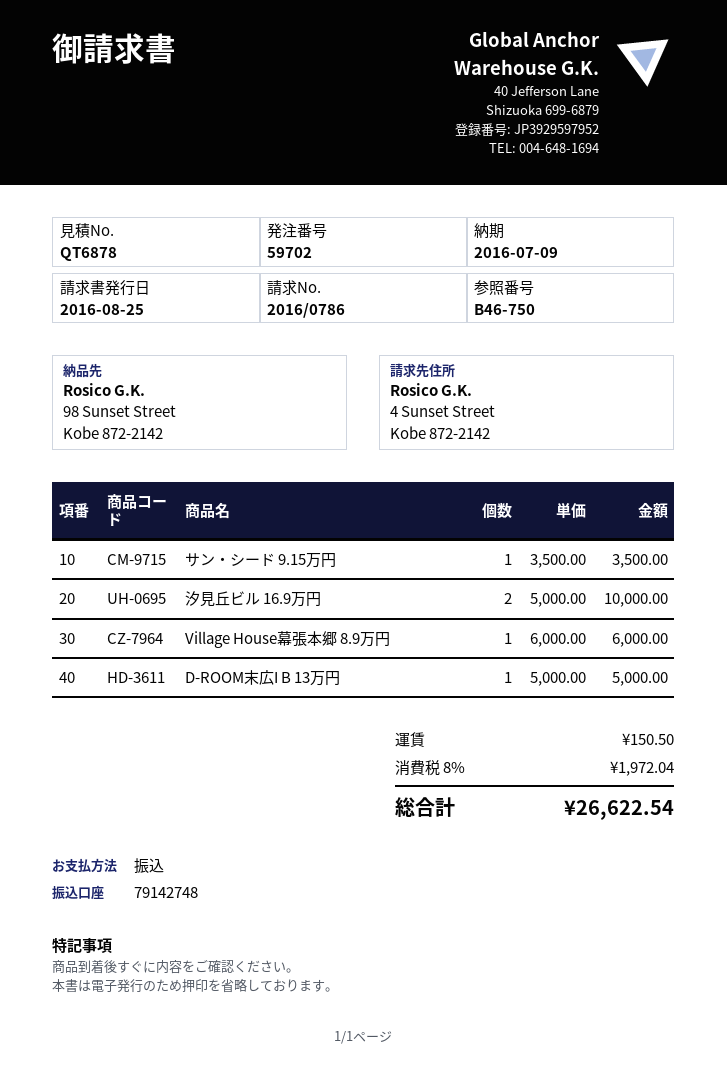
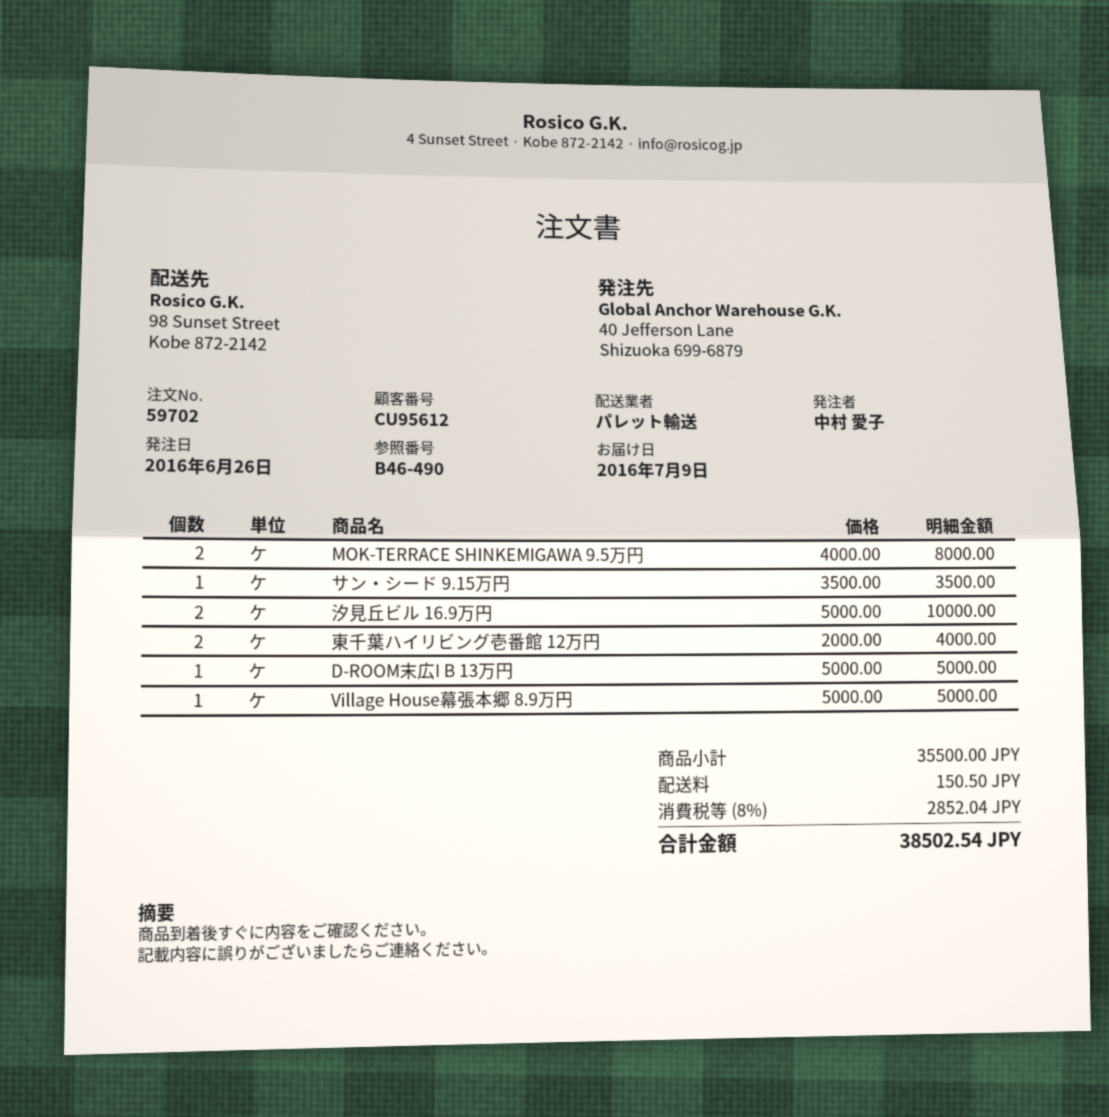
reference: B46-750 -> B46-490
Village House幕張本郷 8.9万円: 1 x 6000.00 = 6000.00 -> 1 x 5000.00 = 5000.00
MOK-TERRACE SHINKEMIGAWA 9.5万円: none -> 2 x 4000.00 = 8000.00
東千葉ハイリビング壱番館 12万円: none -> 2 x 2000.00 = 4000.00
tax: 8% = 1972.04 -> 8% = 2852.04
total: 26622.54 -> 38502.54

